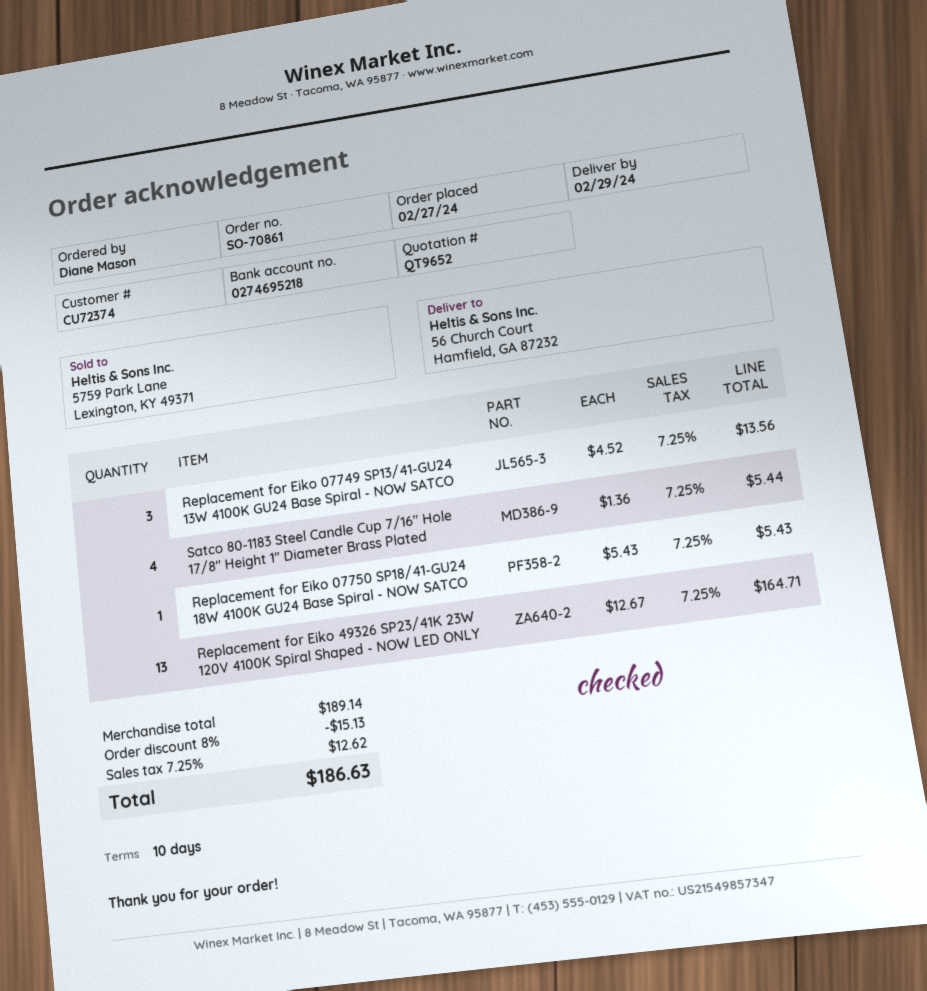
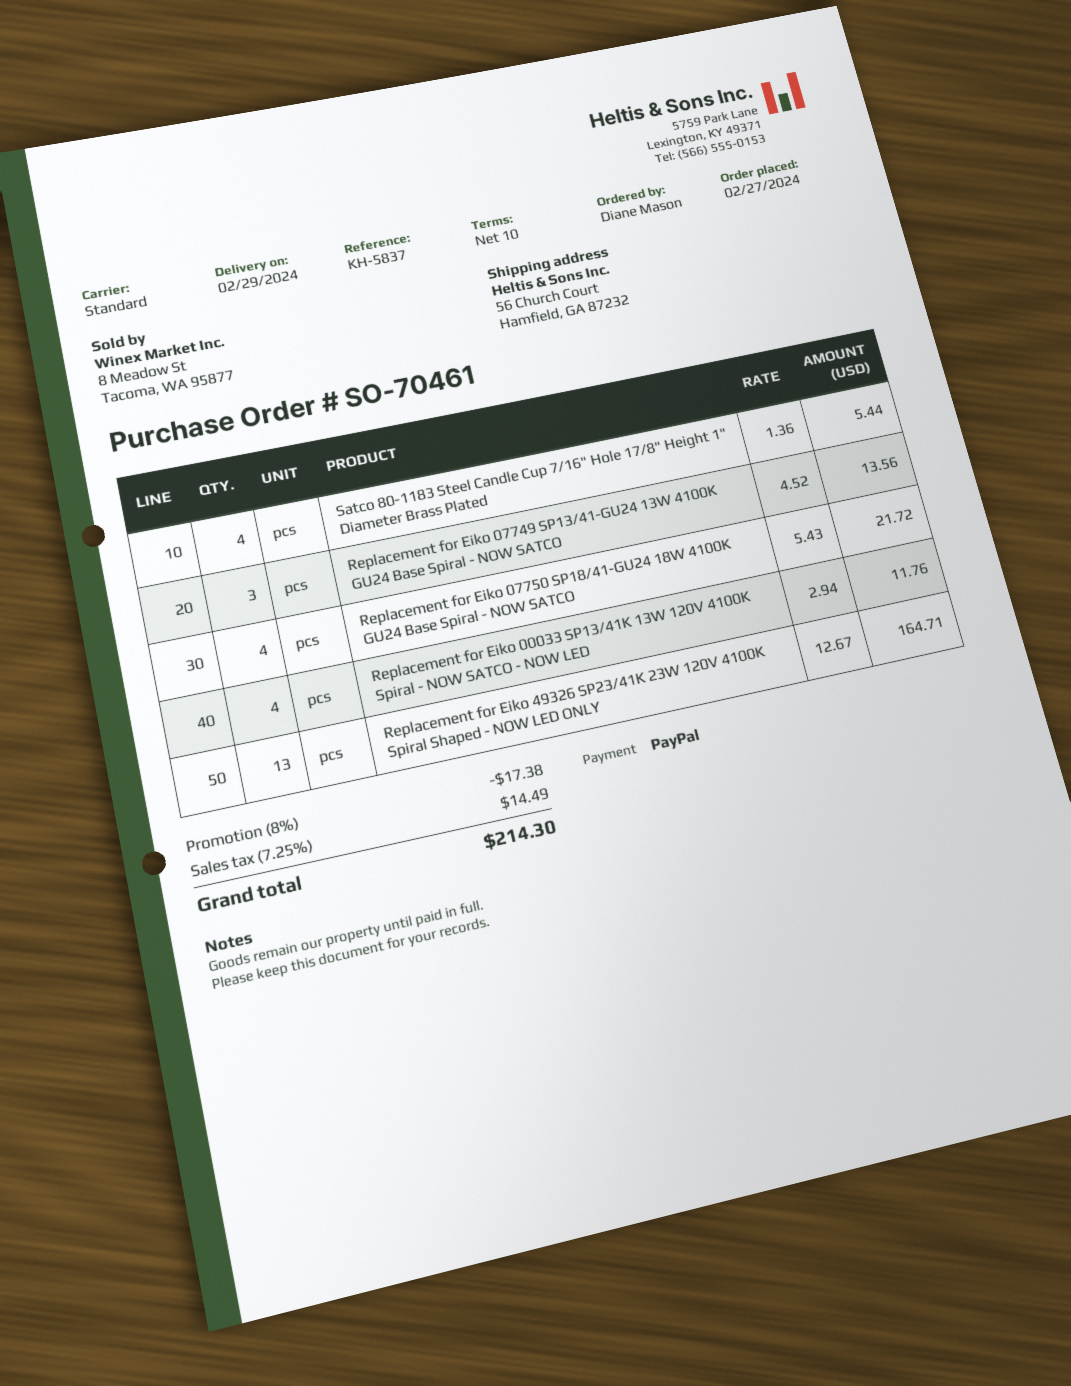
order number: SO-70861 -> SO-70461
Replacement for Eiko 07750 SP18/41-GU24 18W 4100K GU24 Base Spiral - NOW SATCO: 1 x 5.43 = 5.43 -> 4 x 5.43 = 21.72
Replacement for Eiko 00033 SP13/41K 13W 120V 4100K Spiral - NOW SATCO - NOW LED: none -> 4 x 2.94 = 11.76
discount: 8% = 15.13 -> 8% = 17.38
tax: 7.25% = 12.62 -> 7.25% = 14.49
total: 186.63 -> 214.30

